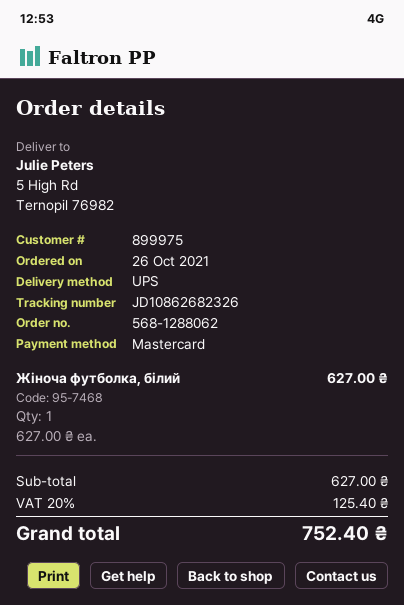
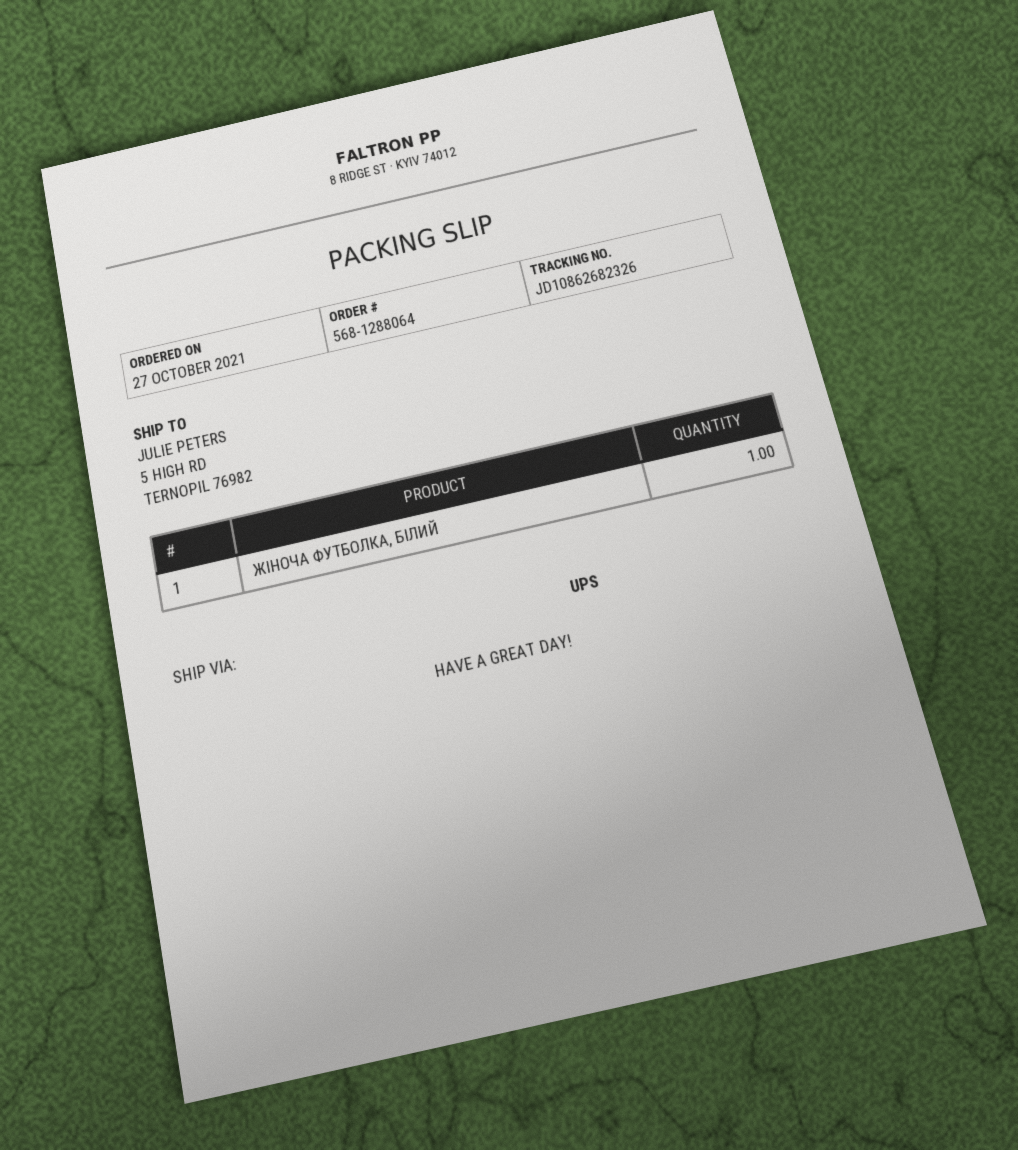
order number: 568-1288062 -> 568-1288064
order date: 2021-10-26 -> 2021-10-27

